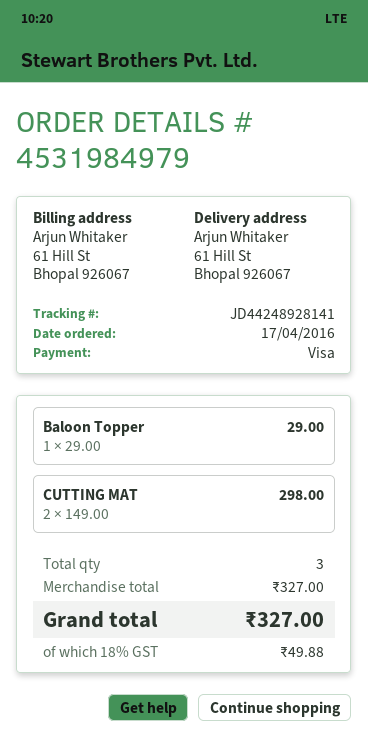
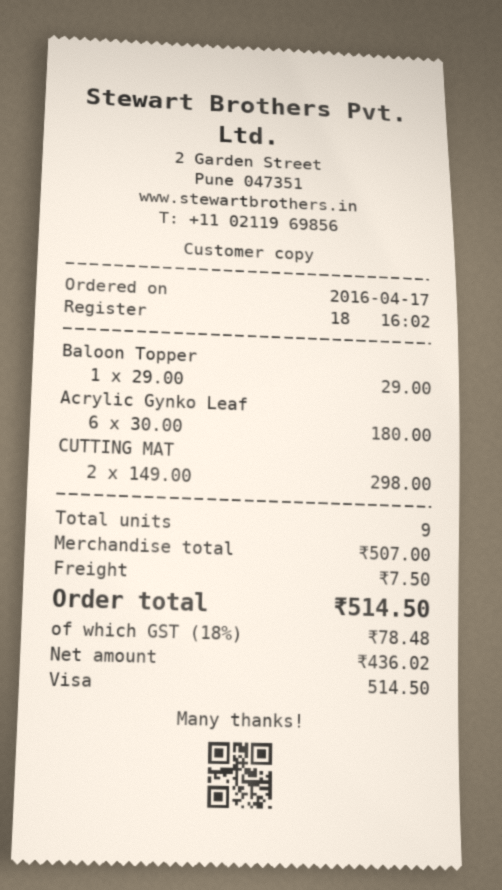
Acrylic Gynko Leaf: none -> 6 x 30.00 = 180.00
total quantity: 3 -> 9
subtotal: 327.00 -> 507.00
shipping: none -> 7.50
tax: 18% = 49.88 -> 18% = 78.48
total: 327.00 -> 514.50

